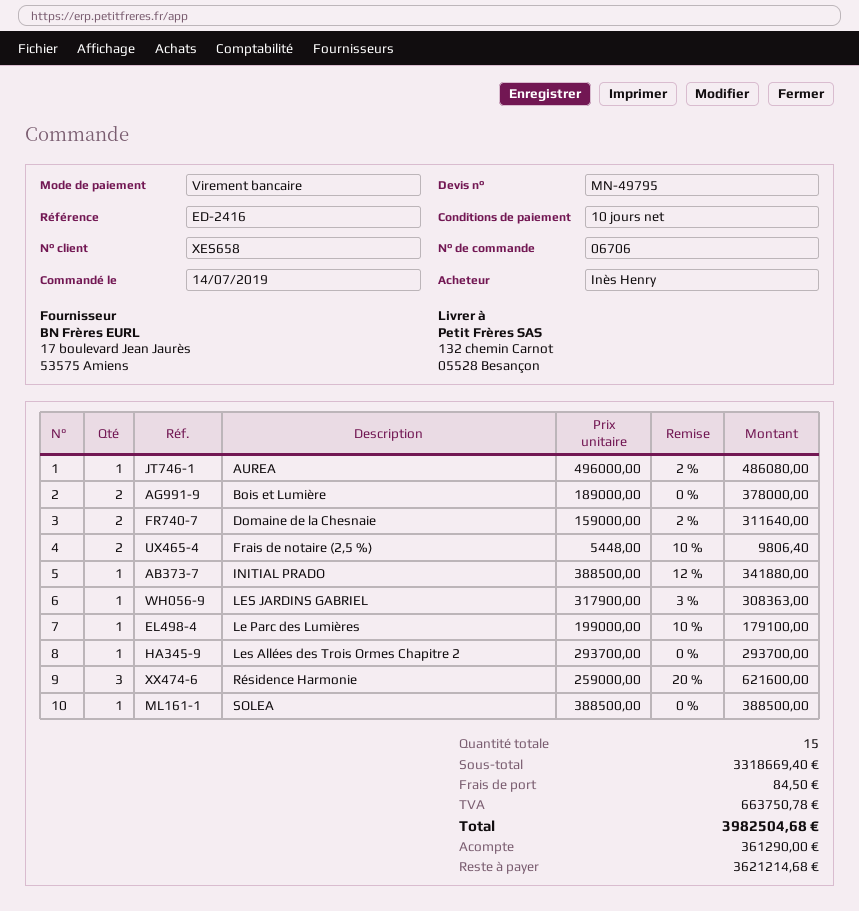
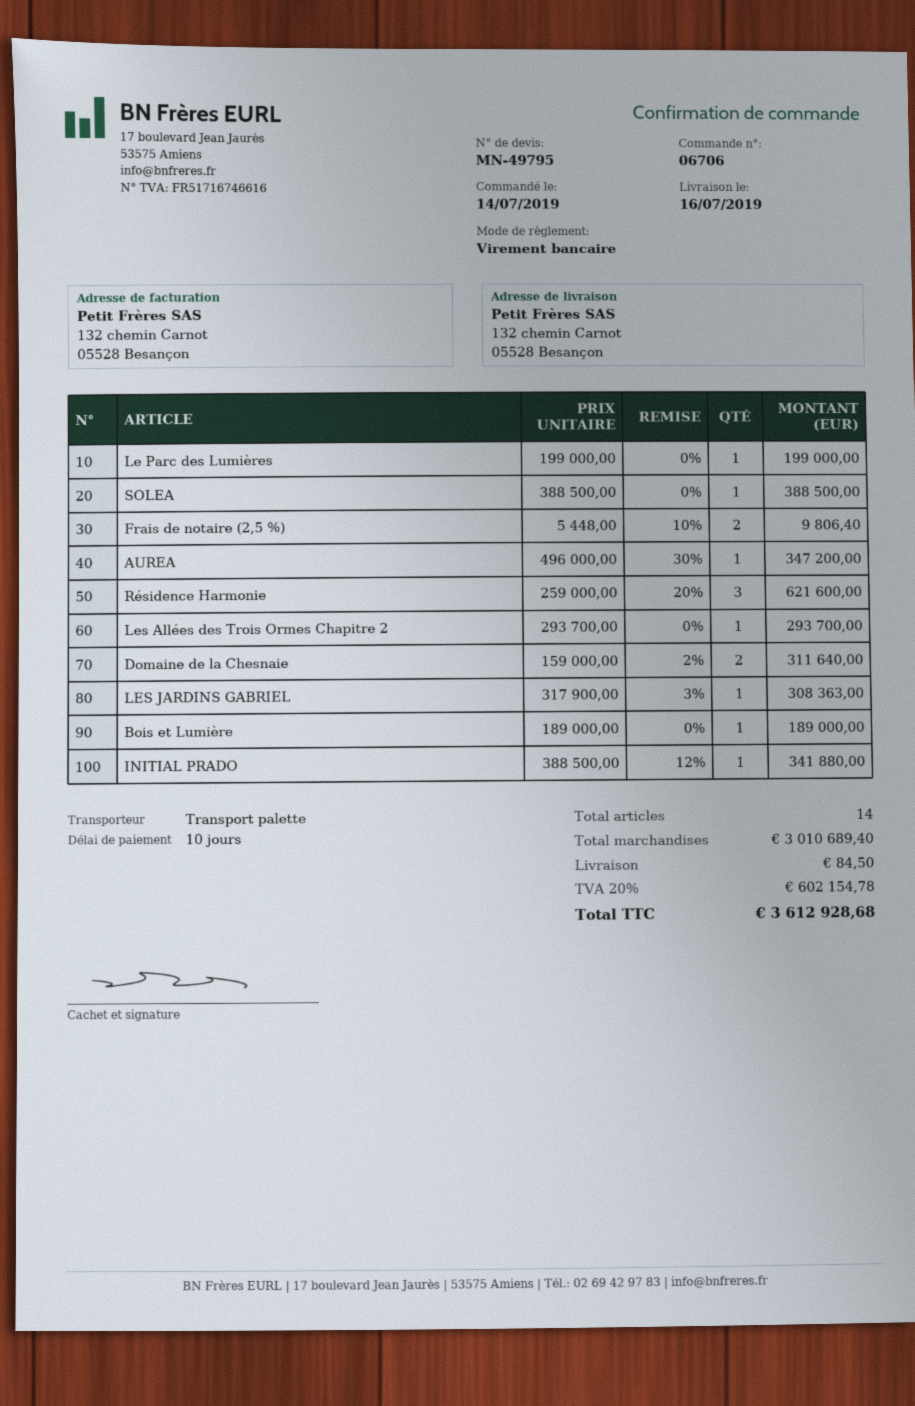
AUREA: 1 x 496000.00 - 2% = 486080.00 -> 1 x 496000.00 - 30% = 347200.00
Bois et Lumière: 2 x 189000.00 = 378000.00 -> 1 x 189000.00 = 189000.00
Le Parc des Lumières: 1 x 199000.00 - 10% = 179100.00 -> 1 x 199000.00 = 199000.00
total quantity: 15 -> 14
subtotal: 3318669.40 -> 3010689.40
tax: 663750.78 -> 602154.78
total: 3982504.68 -> 3612928.68

